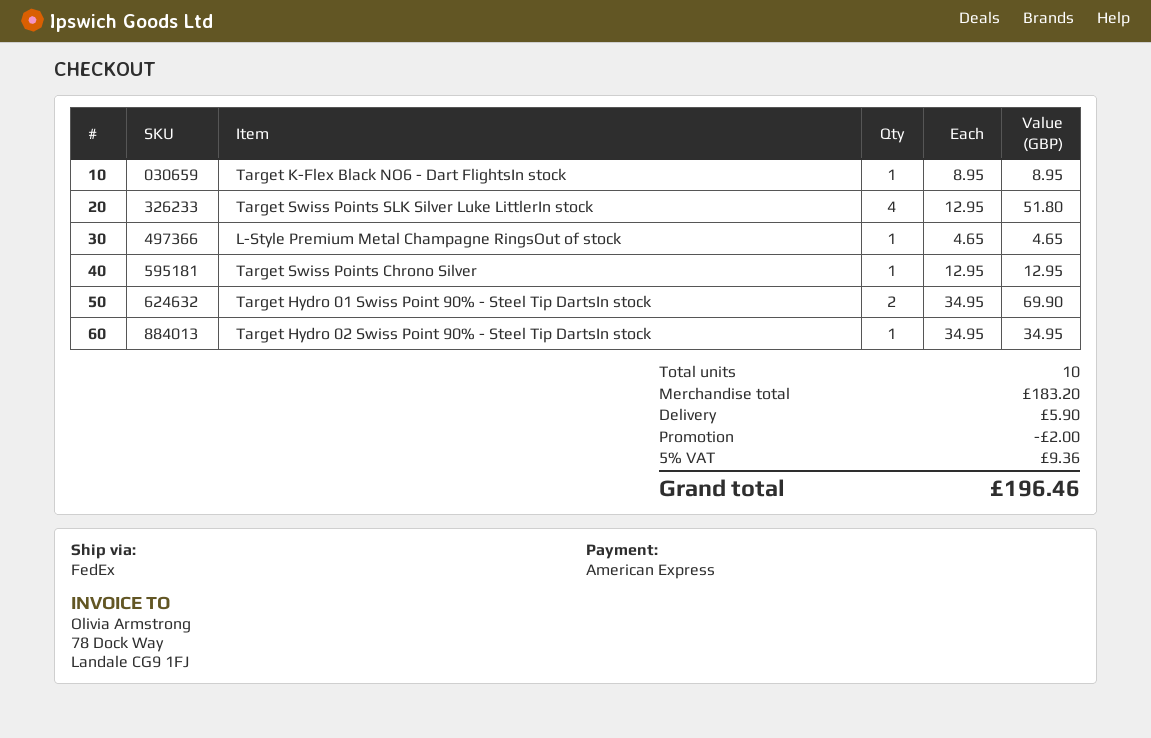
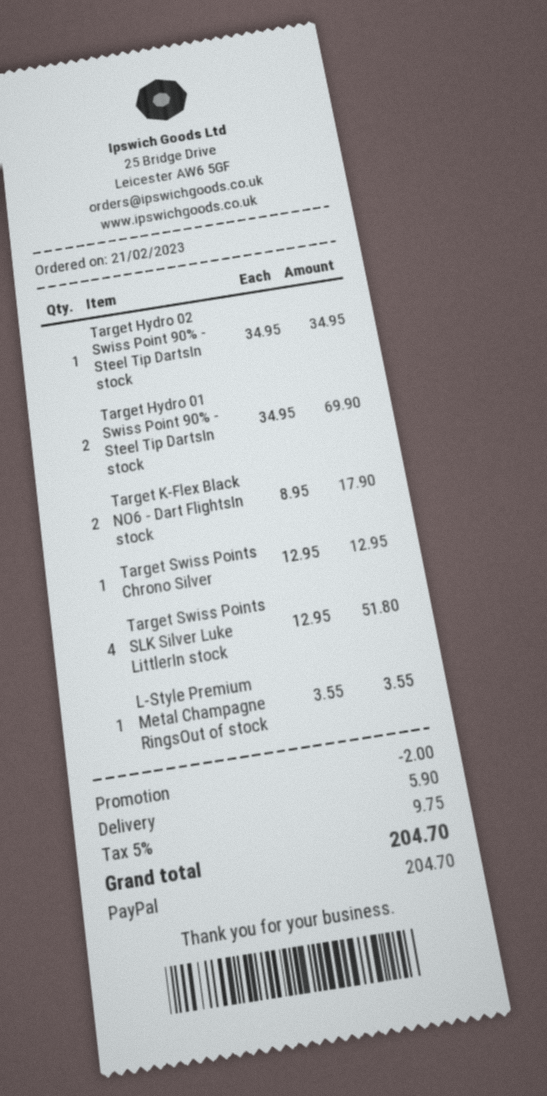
payment method: American Express -> PayPal
Target K-Flex Black NO6 - Dart FlightsIn stock: 1 x 8.95 = 8.95 -> 2 x 8.95 = 17.90
L-Style Premium Metal Champagne RingsOut of stock: 1 x 4.65 = 4.65 -> 1 x 3.55 = 3.55
tax: 5% = 9.36 -> 5% = 9.75
total: 196.46 -> 204.70

